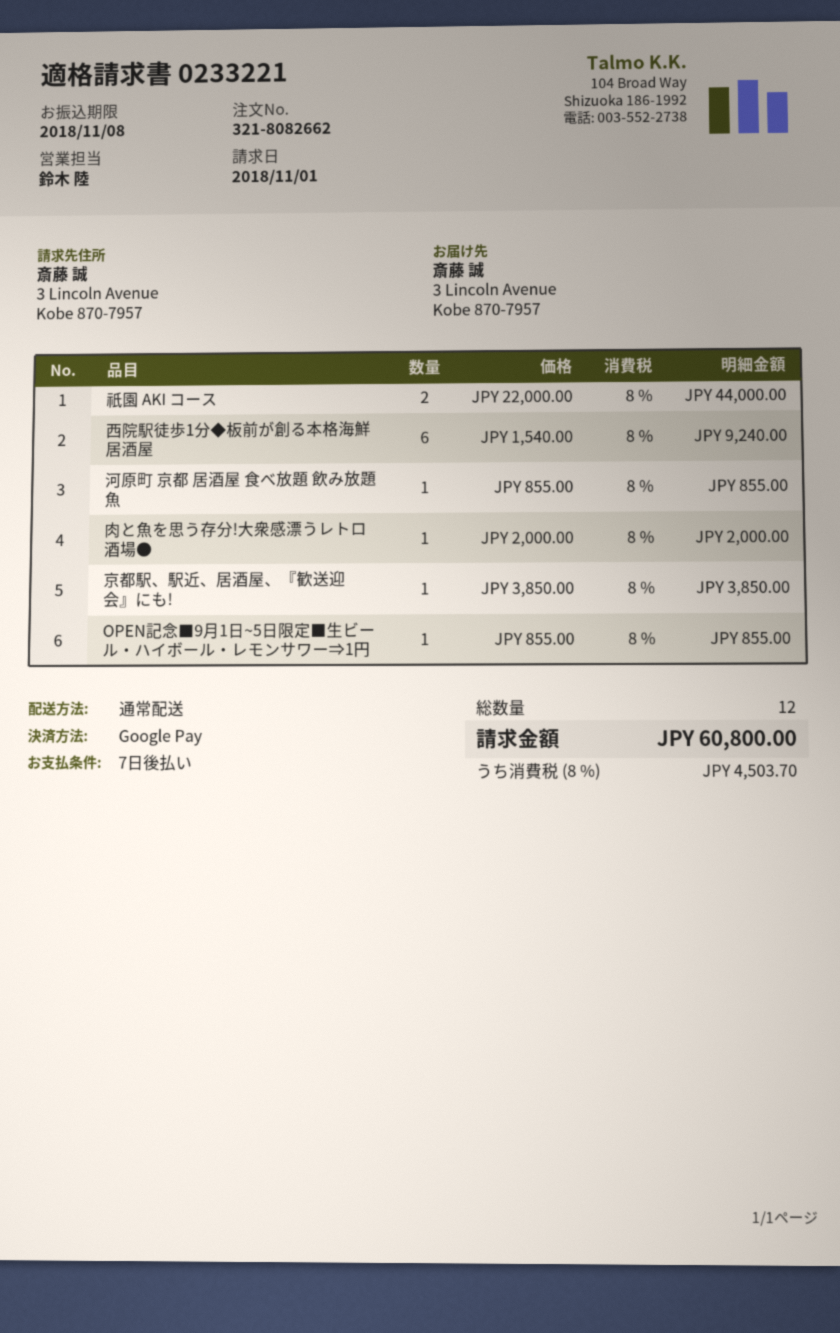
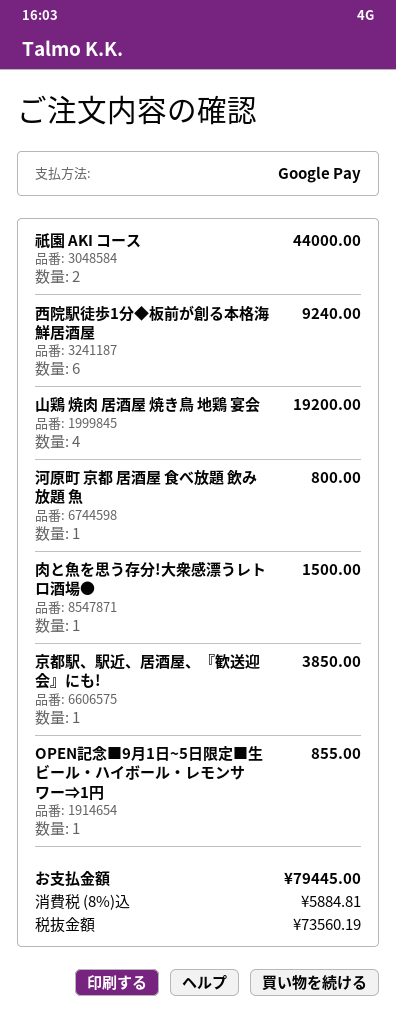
河原町 京都 居酒屋 食べ放題 飲み放題 魚: 1 for 855.00 -> 1 for 800.00
肉と魚を思う存分!大衆感漂うレトロ酒場●: 1 for 2000.00 -> 1 for 1500.00
山鶏 焼肉 居酒屋 焼き鳥 地鶏 宴会: none -> 4 for 19200.00
tax: 8% = 4503.70 -> 8% = 5884.81
total: 60800.00 -> 79445.00

